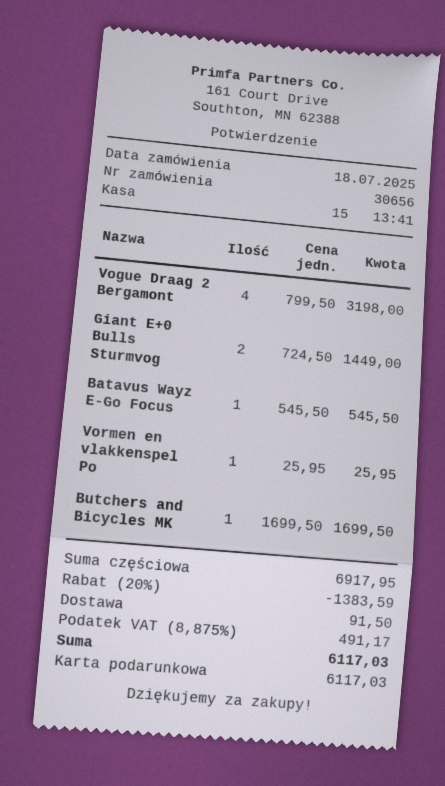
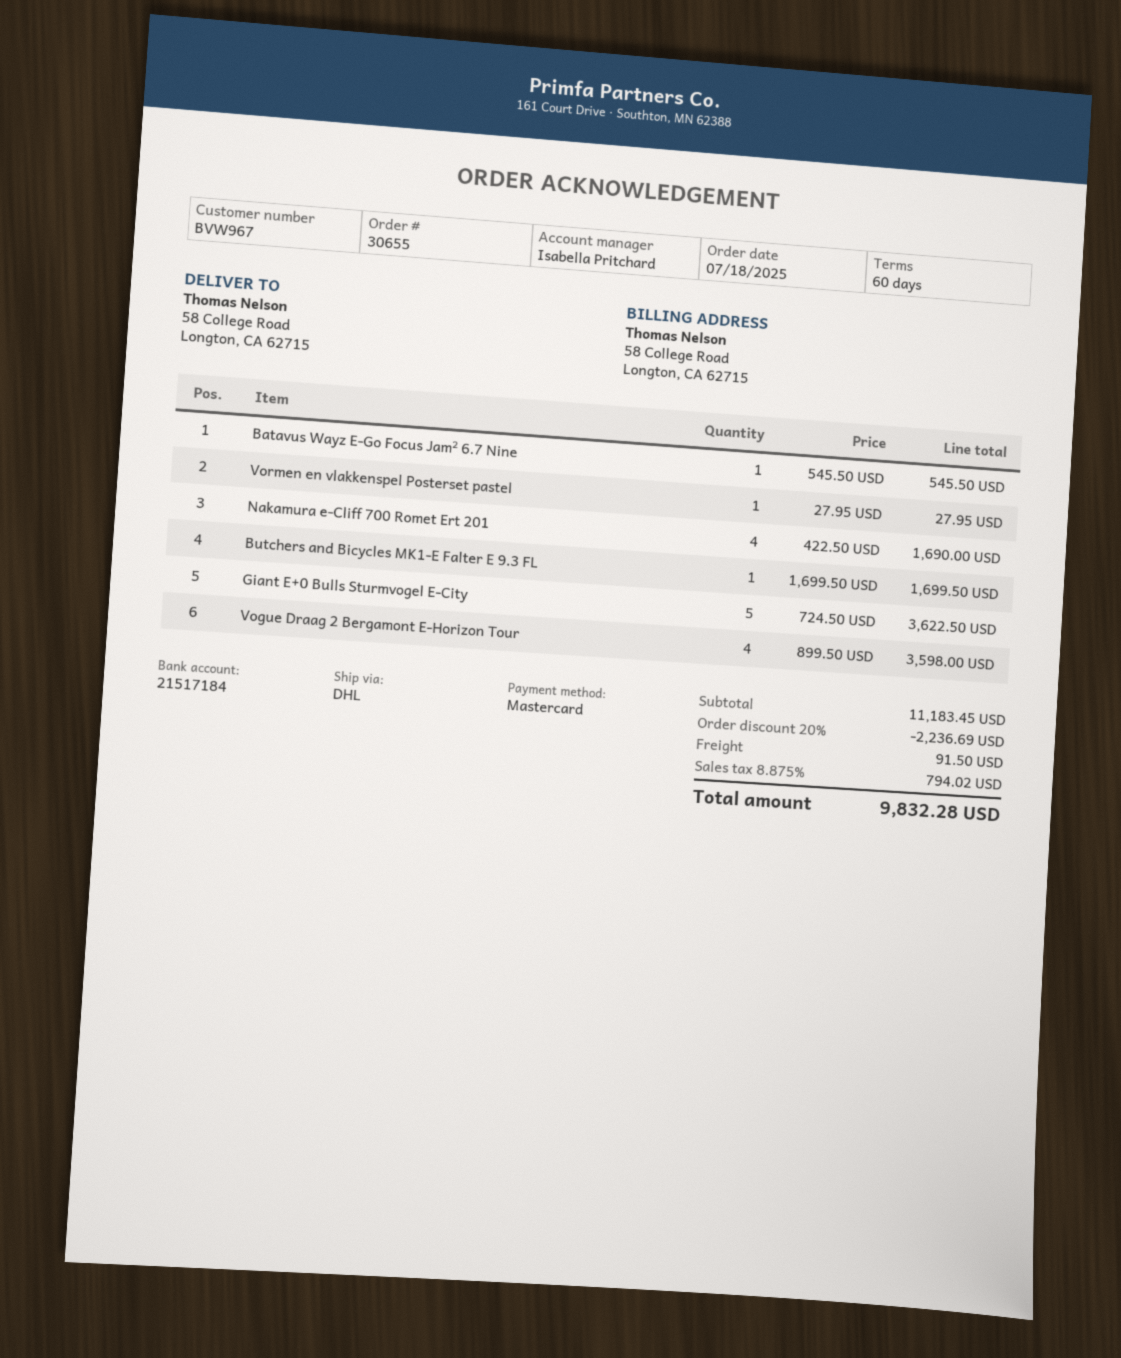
order number: 30656 -> 30655
payment method: gift card -> Mastercard
Vogue Draag 2 Bergamont: 4 x 799.50 = 3198.00 -> 4 x 899.50 = 3598.00
Giant E+0 Bulls Sturmvog: 2 x 724.50 = 1449.00 -> 5 x 724.50 = 3622.50
Vormen en vlakkenspel Po: 1 x 25.95 = 25.95 -> 1 x 27.95 = 27.95
Nakamura e-Cliff 700 Romet Ert 201: none -> 4 x 422.50 = 1690.00
subtotal: 6917.95 -> 11183.45
discount: 20% = 1383.59 -> 20% = 2236.69
tax: 8.875% = 491.17 -> 8.875% = 794.02
total: 6117.03 -> 9832.28

